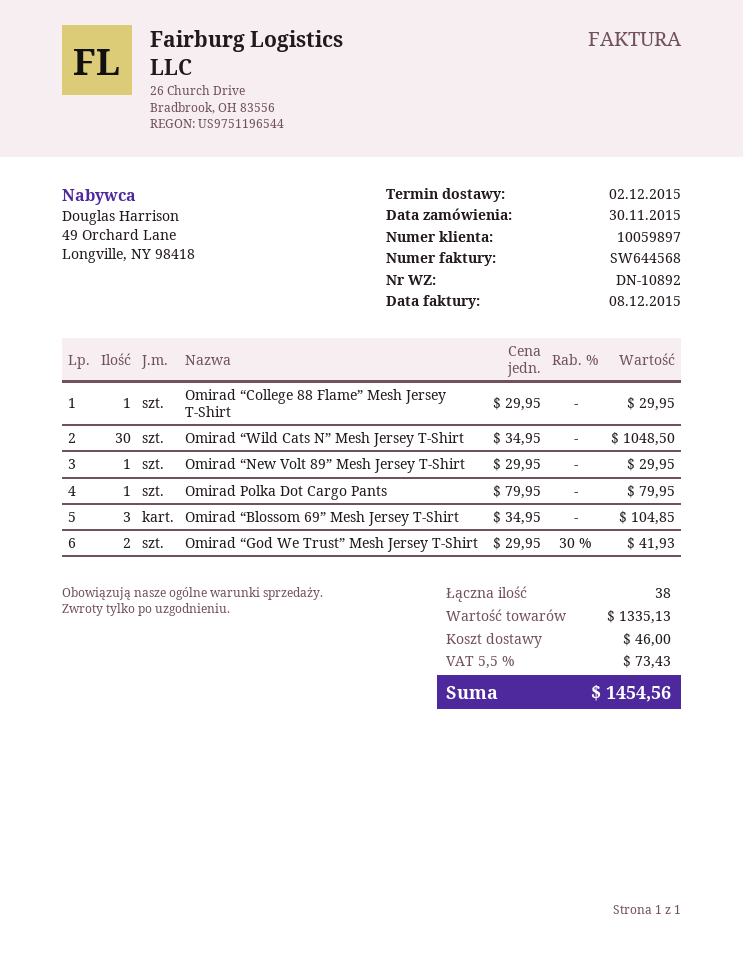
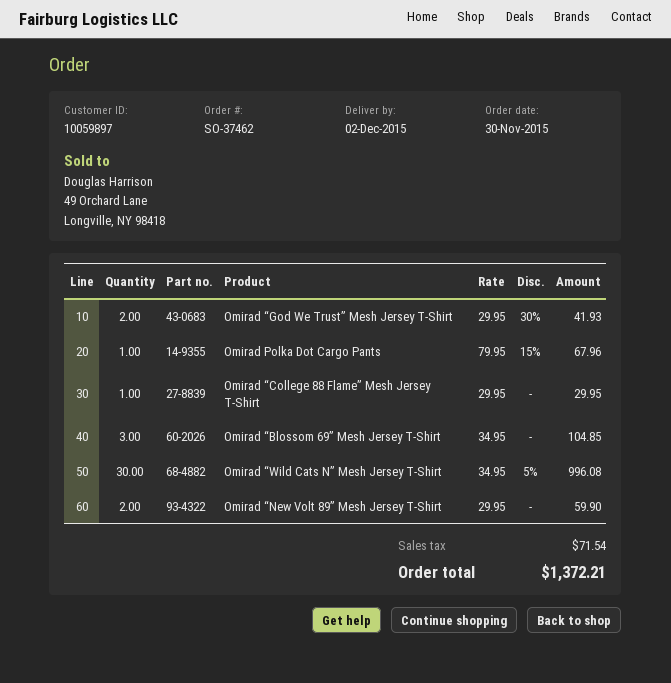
Omirad “Wild Cats N” Mesh Jersey T-Shirt: 30 x 34.95 = 1048.50 -> 30 x 34.95 - 5% = 996.08
Omirad “New Volt 89” Mesh Jersey T-Shirt: 1 x 29.95 = 29.95 -> 2 x 29.95 = 59.90
Omirad Polka Dot Cargo Pants: 1 x 79.95 = 79.95 -> 1 x 79.95 - 15% = 67.96
shipping: 46.00 -> none
tax: 73.43 -> 71.54
total: 1454.56 -> 1372.21

